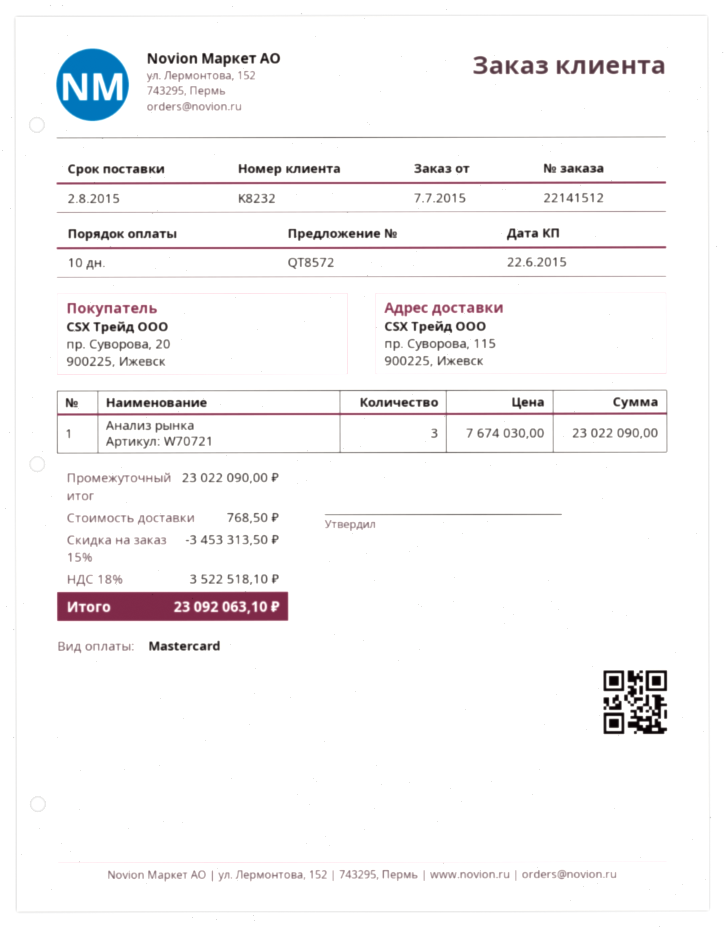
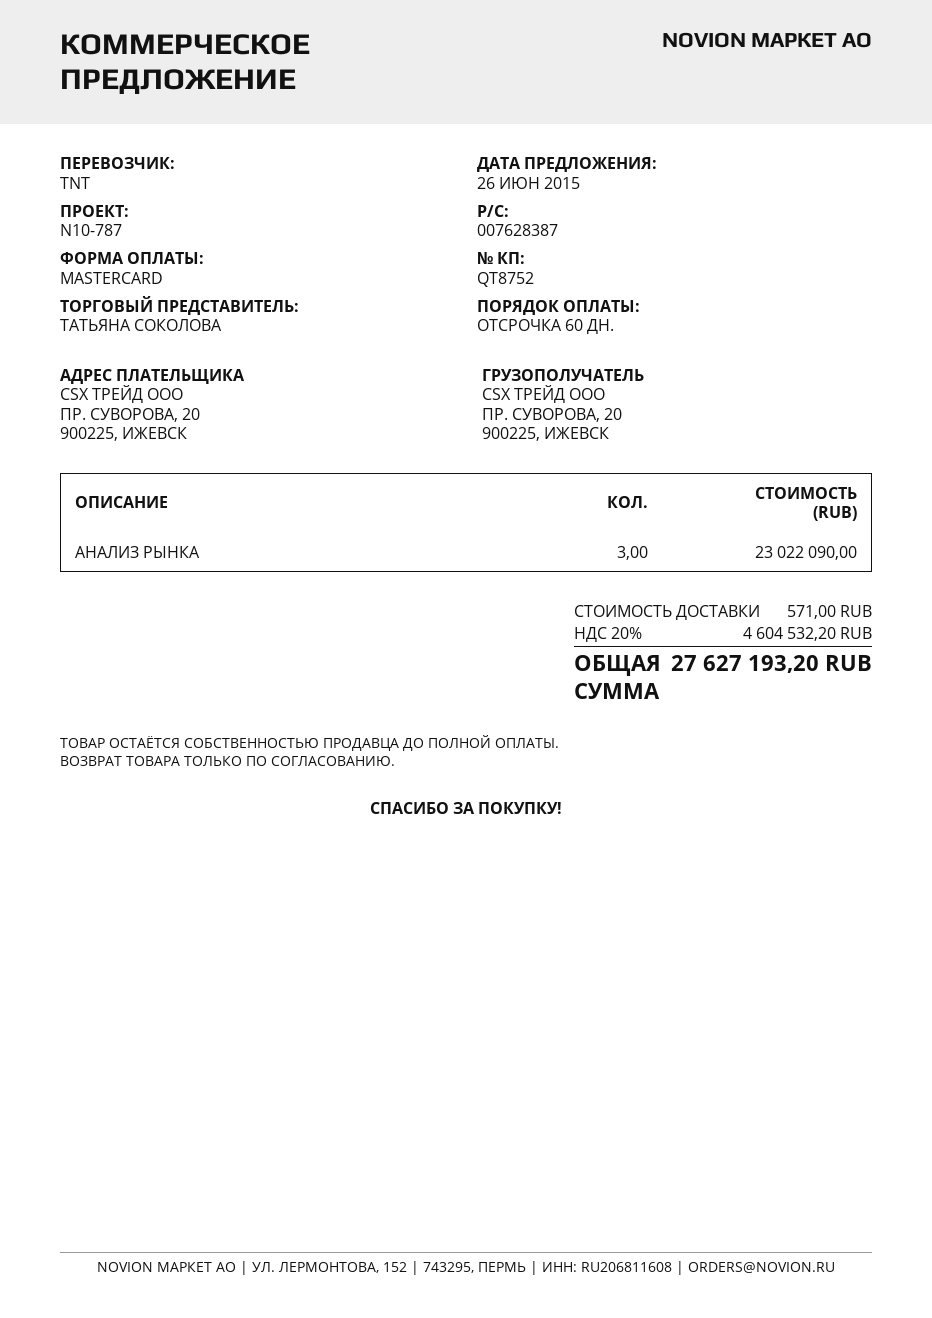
quote number: QT8572 -> QT8752
quote date: 2015-06-22 -> 2015-06-26
payment terms: 10 days -> 60 days
ship to: пр. Суворова, 115, 900225, Ижевск -> ПР. СУВОРОВА, 20, 900225, ИЖЕВСК
discount: 15% = 3453313.50 -> none
shipping: 768.50 -> 571.00
tax: 18% = 3522518.10 -> 20% = 4604532.20
total: 23092063.10 -> 27627193.20

